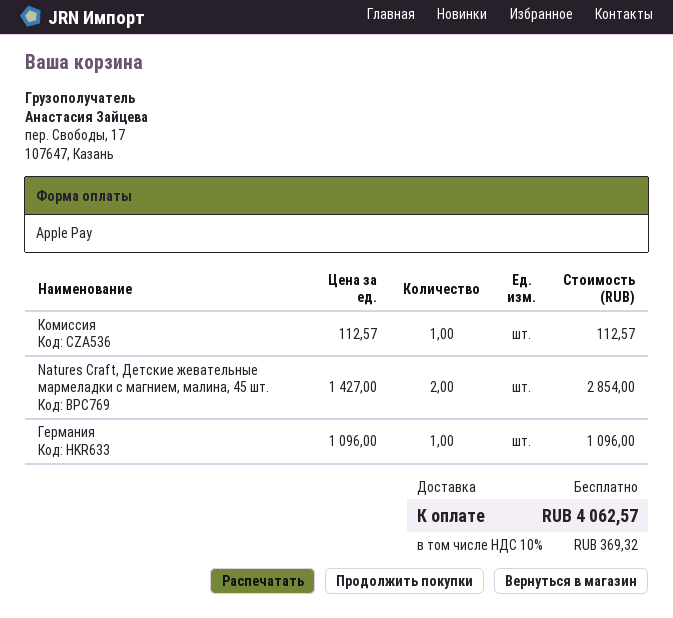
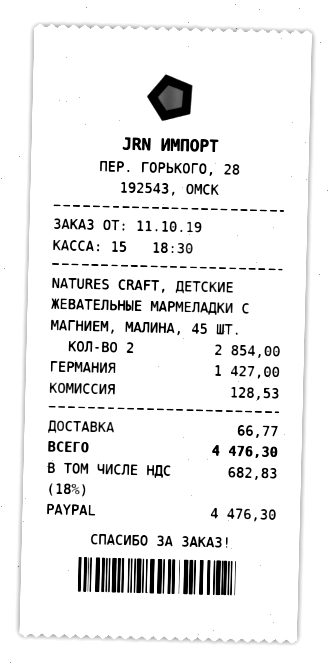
payment method: Apple Pay -> PayPal
Комиссия: 1 for 112.57 -> 1 for 128.53
Германия: 1 for 1096.00 -> 1 for 1427.00
shipping: 0.00 -> 66.77
tax: 10% = 369.32 -> 18% = 682.83
total: 4062.57 -> 4476.30

